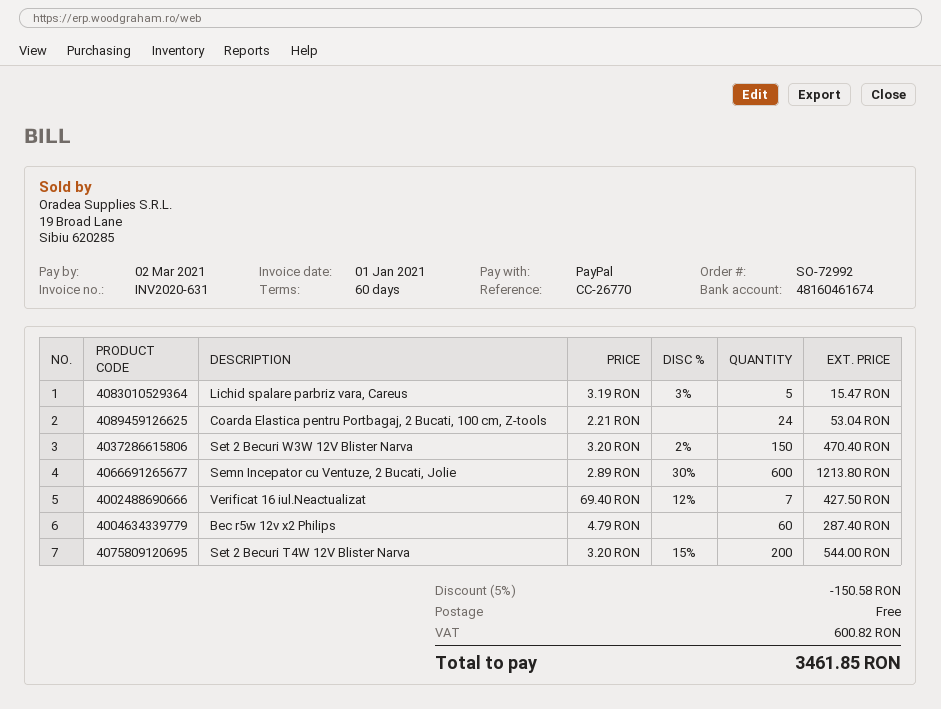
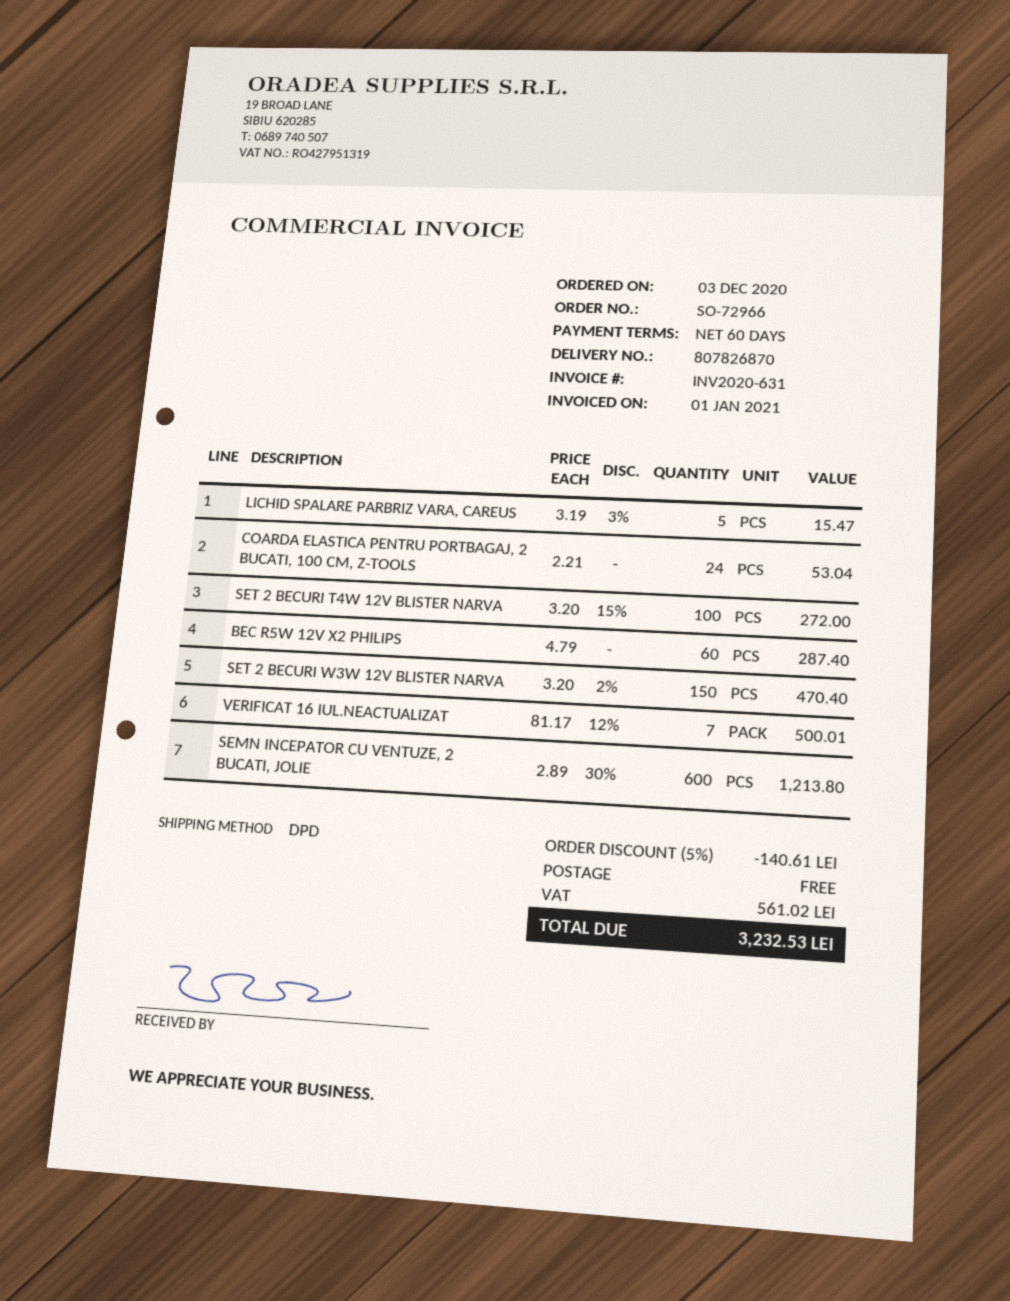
order number: SO-72992 -> SO-72966
Verificat 16 iul.Neactualizat: 7 x 69.40 - 12% = 427.50 -> 7 x 81.17 - 12% = 500.01
Set 2 Becuri T4W 12V Blister Narva: 200 x 3.20 - 15% = 544.00 -> 100 x 3.20 - 15% = 272.00
discount: 5% = 150.58 -> 5% = 140.61
tax: 600.82 -> 561.02
total: 3461.85 -> 3232.53

